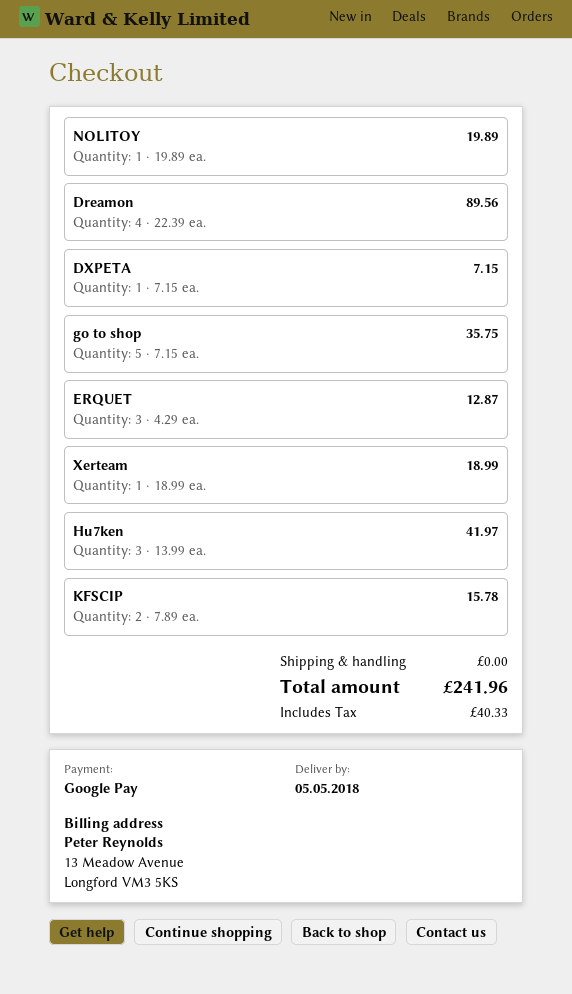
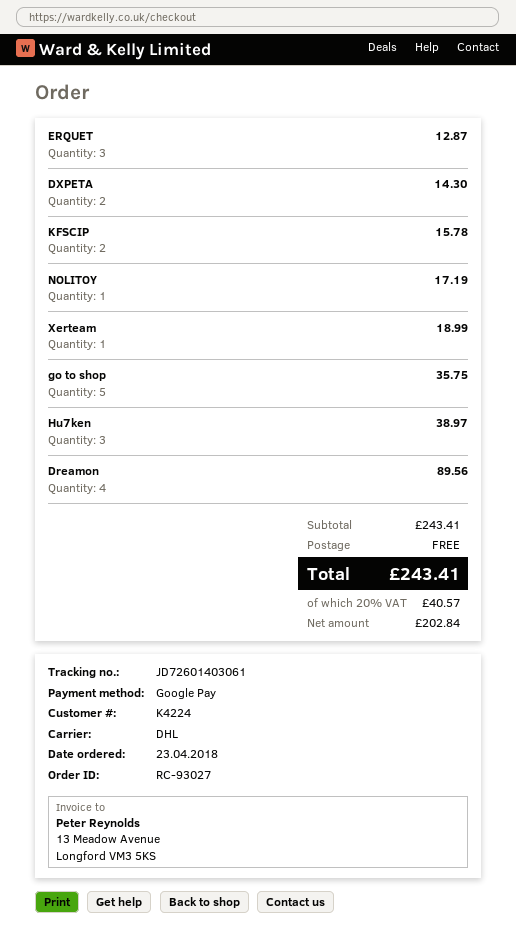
NOLITOY: 1 for 19.89 -> 1 for 17.19
DXPETA: 1 for 7.15 -> 2 for 14.30
Hu7ken: 3 for 41.97 -> 3 for 38.97
tax: 40.33 -> 40.57
total: 241.96 -> 243.41

